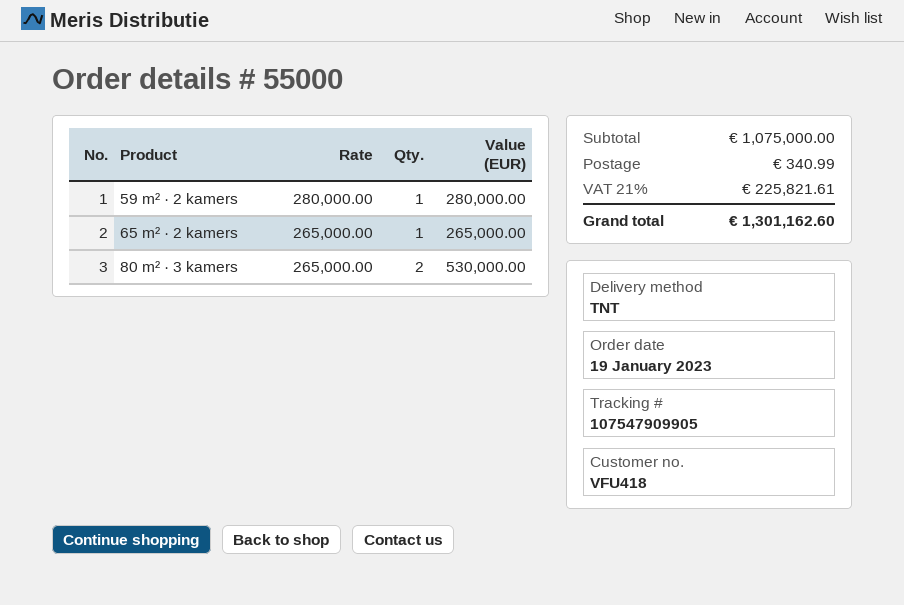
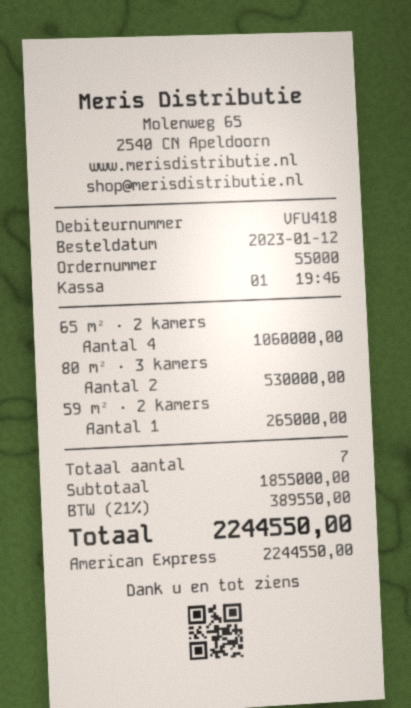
order date: 2023-01-19 -> 2023-01-12
59 m² · 2 kamers: 1 for 280000.00 -> 1 for 265000.00
65 m² · 2 kamers: 1 for 265000.00 -> 4 for 1060000.00
subtotal: 1075000.00 -> 1855000.00
shipping: 340.99 -> none
tax: 21% = 225821.61 -> 21% = 389550.00
total: 1301162.60 -> 2244550.00

